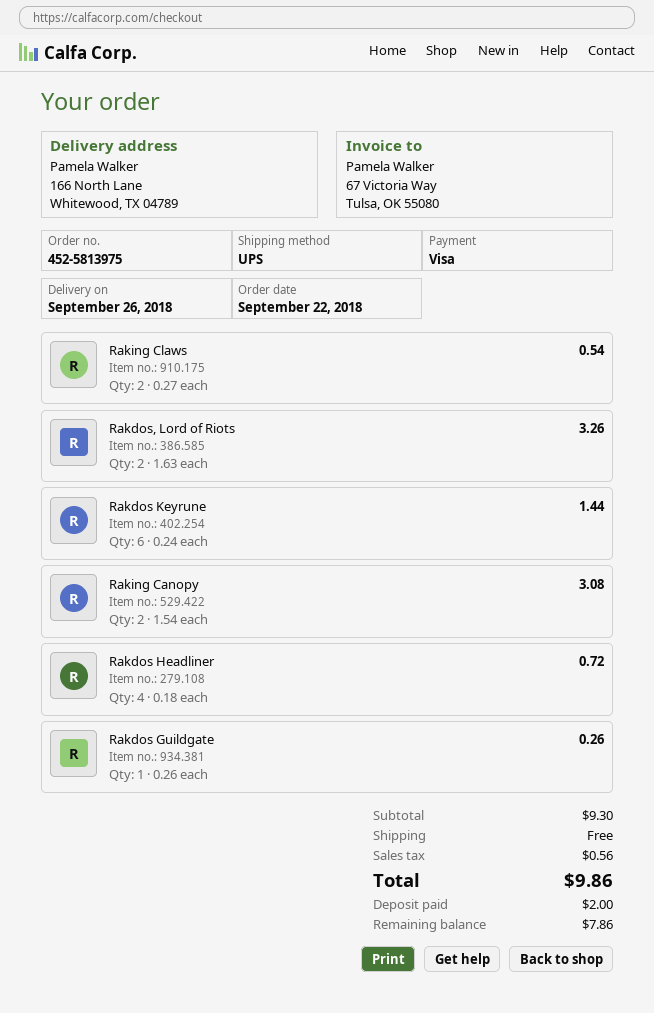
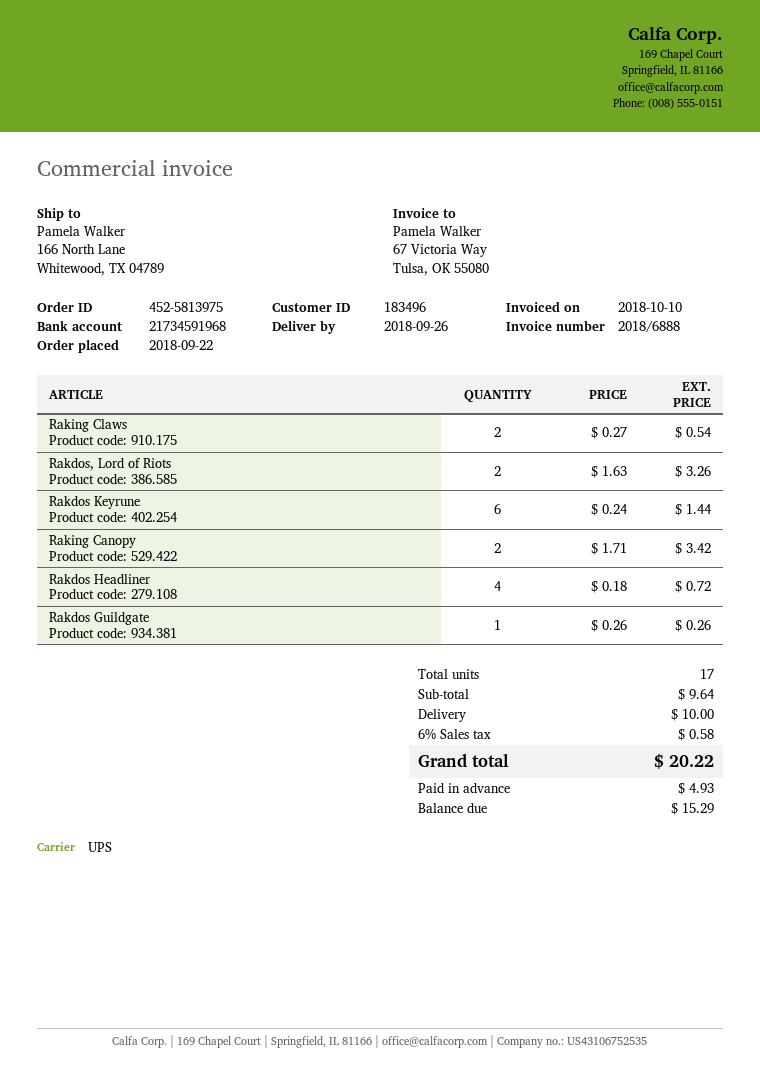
Raking Canopy: 2 x 1.54 = 3.08 -> 2 x 1.71 = 3.42
subtotal: 9.30 -> 9.64
shipping: 0.00 -> 10.00
tax: 0.56 -> 0.58
total: 9.86 -> 20.22
deposit: 2.00 -> 4.93
balance: 7.86 -> 15.29

